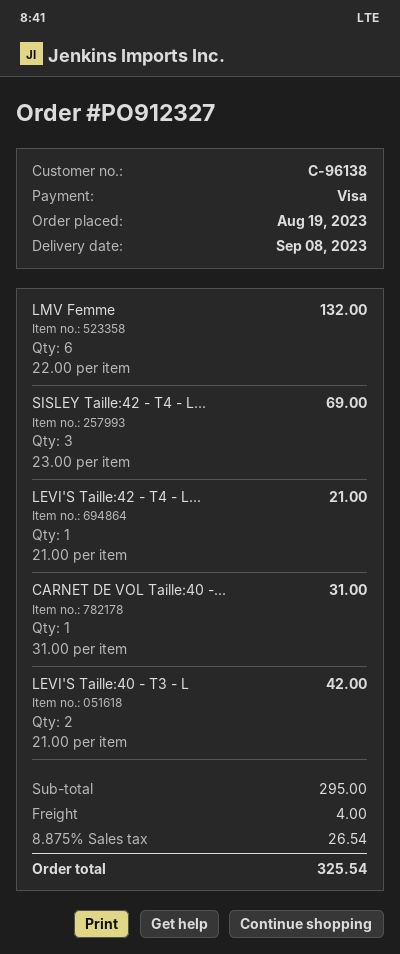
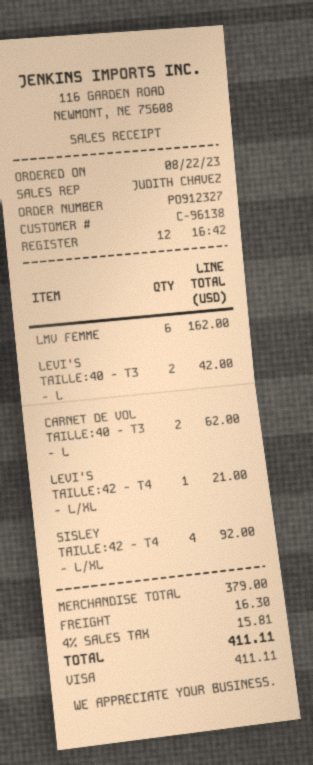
order date: 2023-08-19 -> 2023-08-22
LMV Femme: 6 for 132.00 -> 6 for 162.00
SISLEY Taille:42 - T4 - L...: 3 for 69.00 -> 4 for 92.00
CARNET DE VOL Taille:40 -...: 1 for 31.00 -> 2 for 62.00
subtotal: 295.00 -> 379.00
shipping: 4.00 -> 16.30
tax: 8.875% = 26.54 -> 4% = 15.81
total: 325.54 -> 411.11

